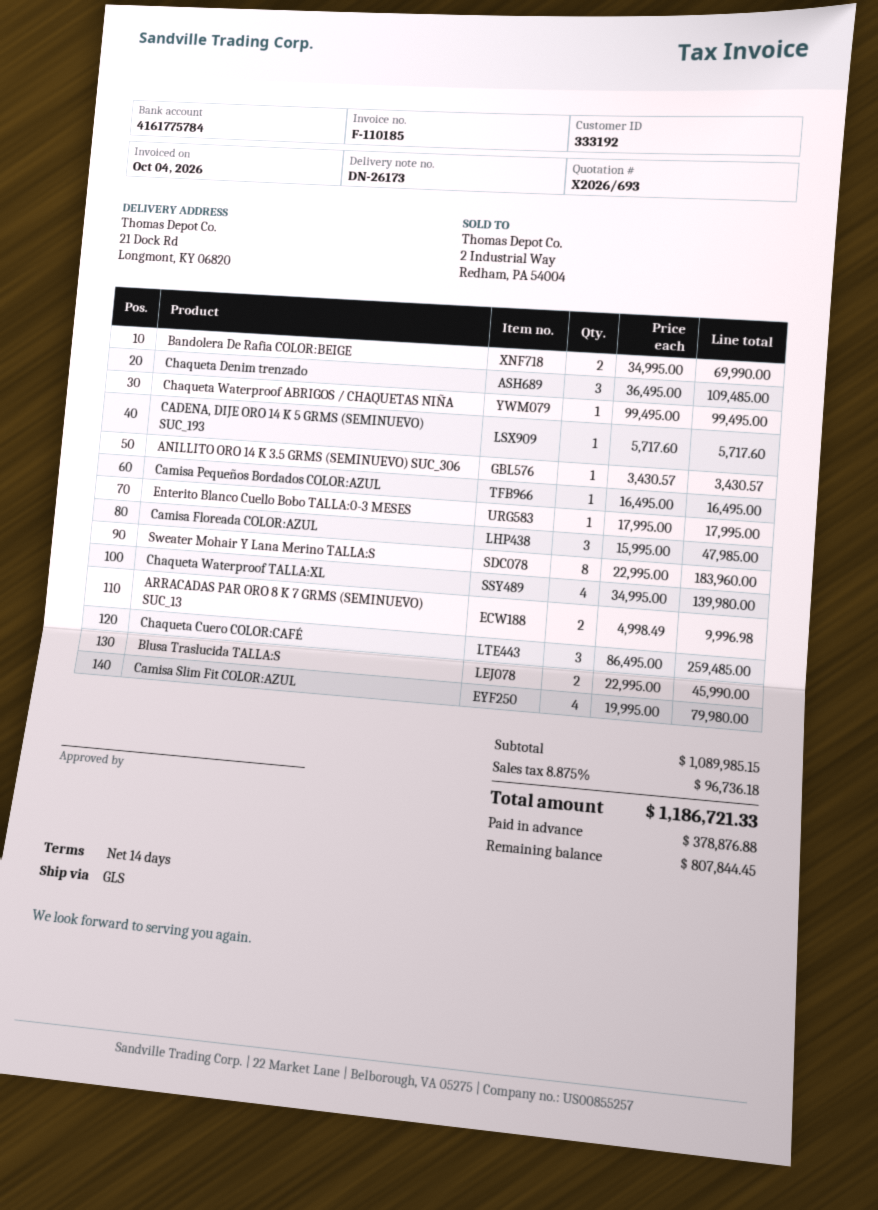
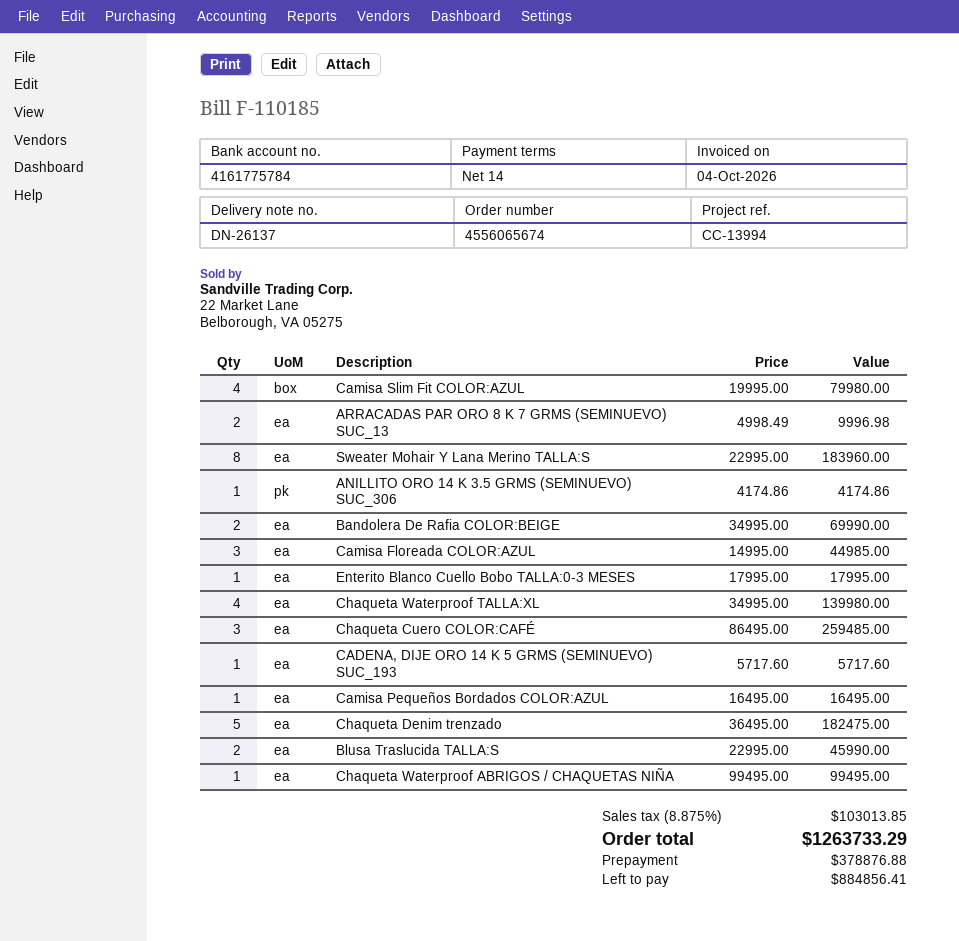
delivery note number: DN-26173 -> DN-26137
Chaqueta Denim trenzado: 3 x 36495.00 = 109485.00 -> 5 x 36495.00 = 182475.00
ANILLITO ORO 14 K 3.5 GRMS (SEMINUEVO) SUC_306: 1 x 3430.57 = 3430.57 -> 1 x 4174.86 = 4174.86
Camisa Floreada COLOR:AZUL: 3 x 15995.00 = 47985.00 -> 3 x 14995.00 = 44985.00
tax: 8.875% = 96736.18 -> 8.875% = 103013.85
total: 1186721.33 -> 1263733.29
balance: 807844.45 -> 884856.41

